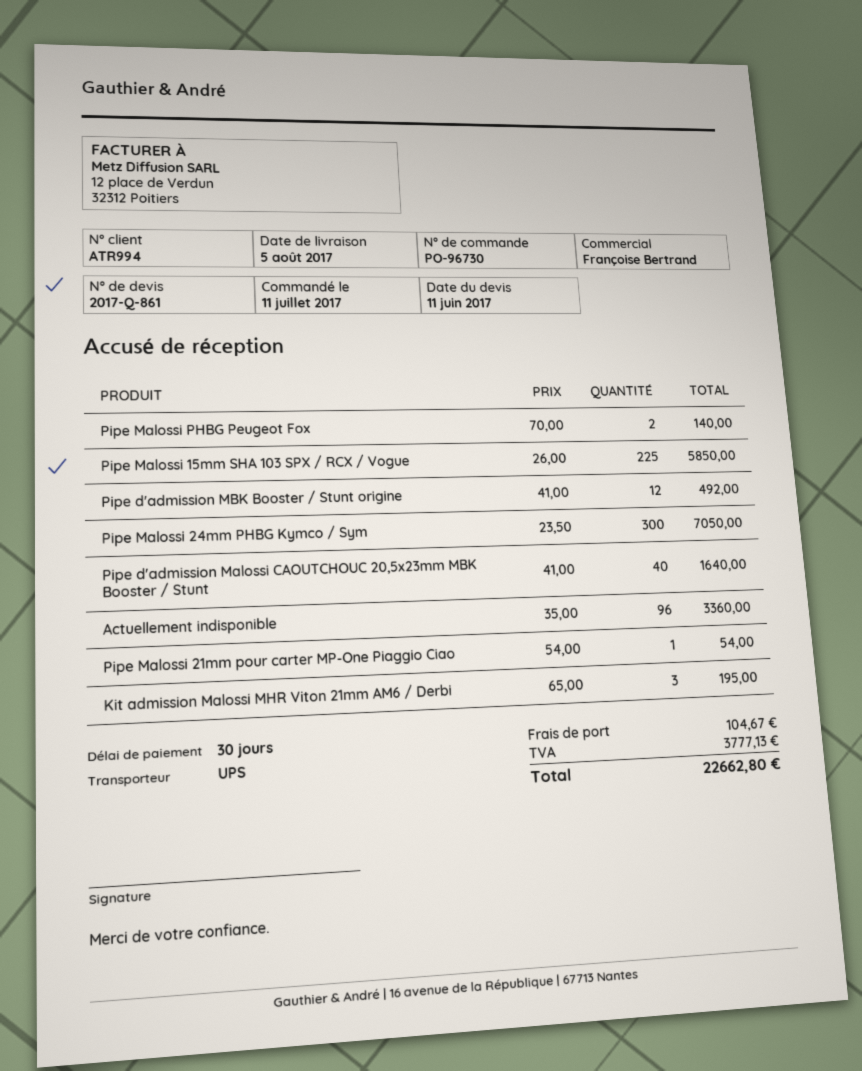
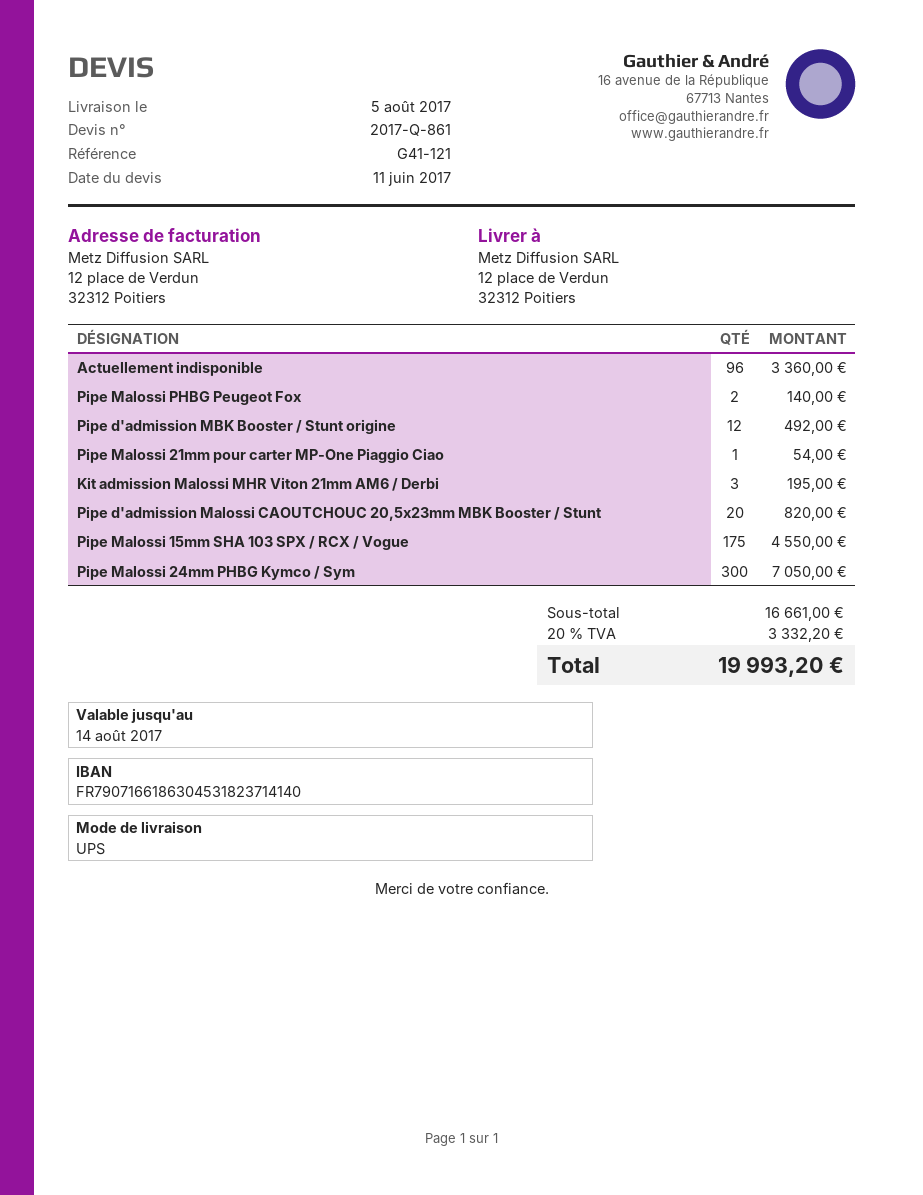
Pipe Malossi 15mm SHA 103 SPX / RCX / Vogue: 225 for 5850.00 -> 175 for 4550.00
Pipe d'admission Malossi CAOUTCHOUC 20,5x23mm MBK Booster / Stunt: 40 for 1640.00 -> 20 for 820.00
shipping: 104.67 -> none
tax: 3777.13 -> 3332.20
total: 22662.80 -> 19993.20

